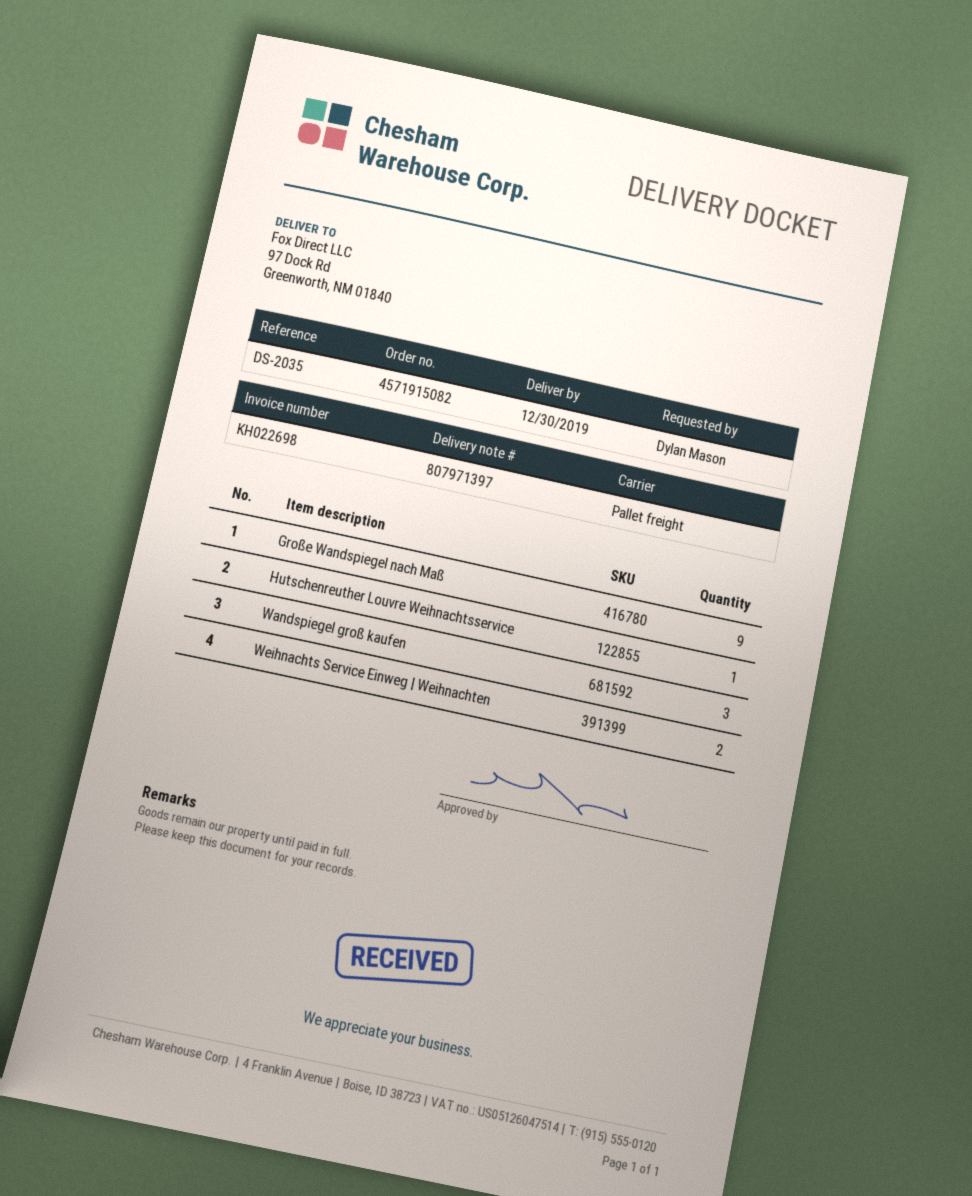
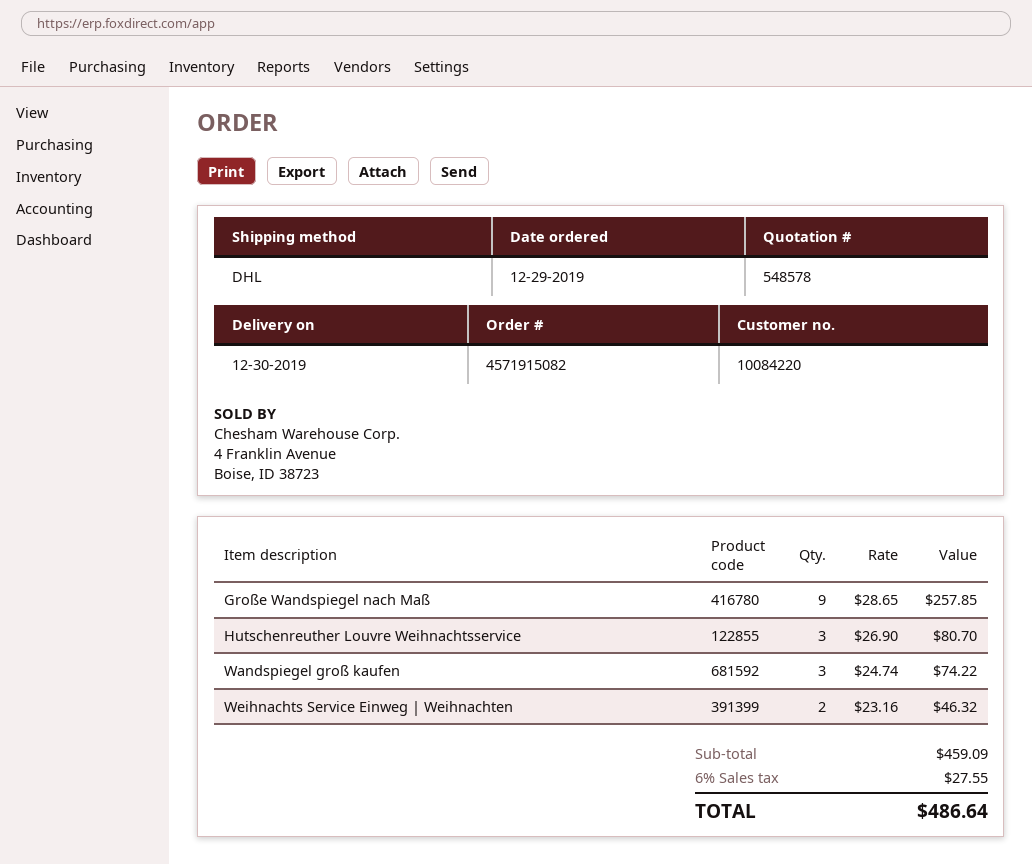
shipping method: pallet freight -> DHL
Hutschenreuther Louvre Weihnachtsservice: 1 -> 3

